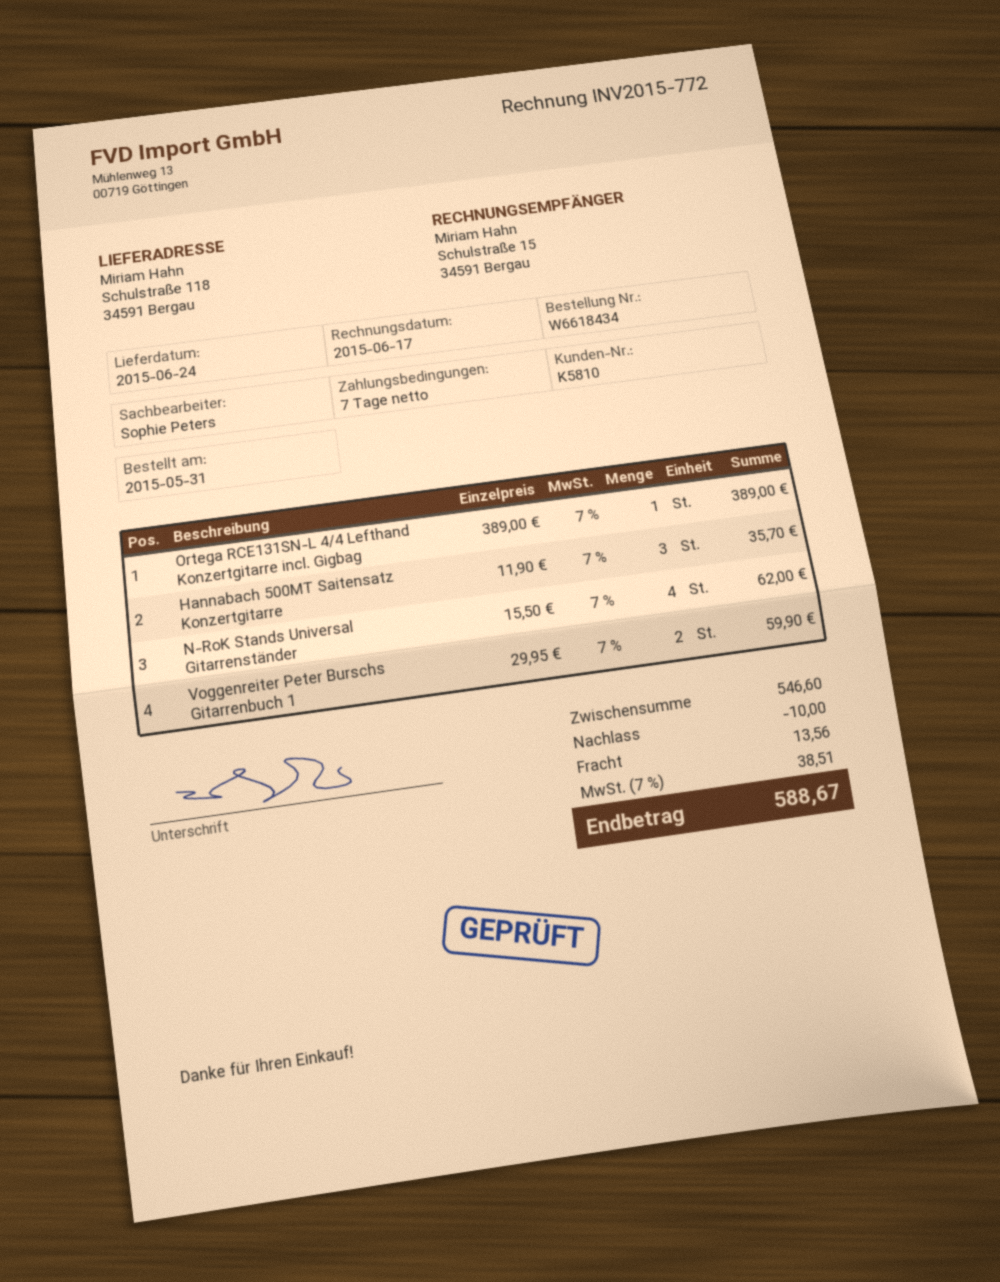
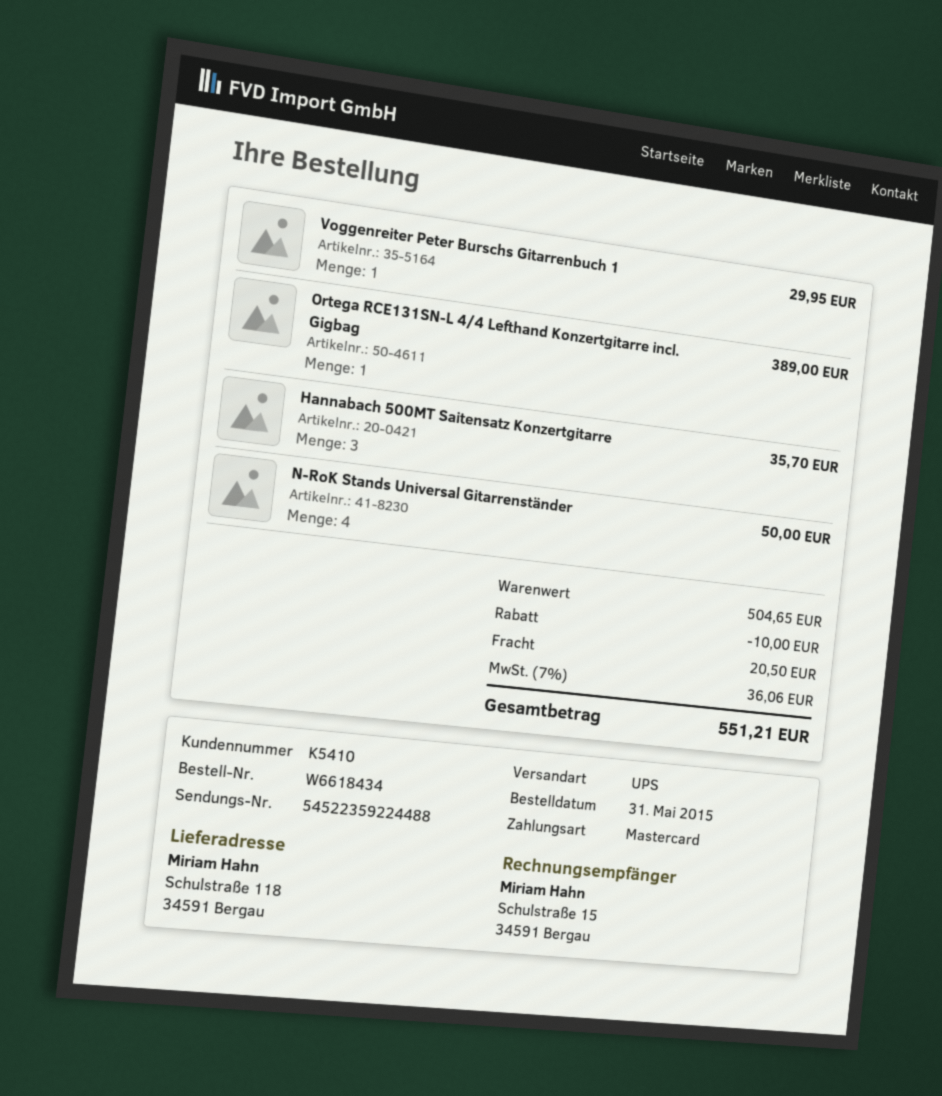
customer number: K5810 -> K5410
N-RoK Stands Universal Gitarrenständer: 4 for 62.00 -> 4 for 50.00
Voggenreiter Peter Burschs Gitarrenbuch 1: 2 for 59.90 -> 1 for 29.95
subtotal: 546.60 -> 504.65
shipping: 13.56 -> 20.50
tax: 7% = 38.51 -> 7% = 36.06
total: 588.67 -> 551.21

